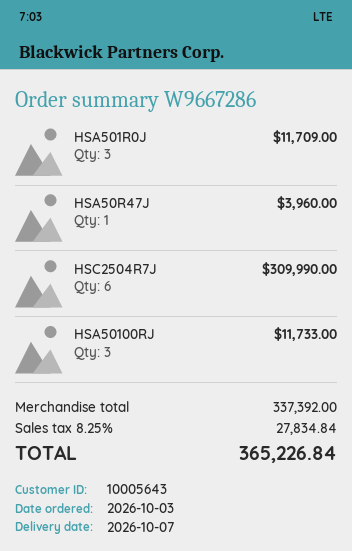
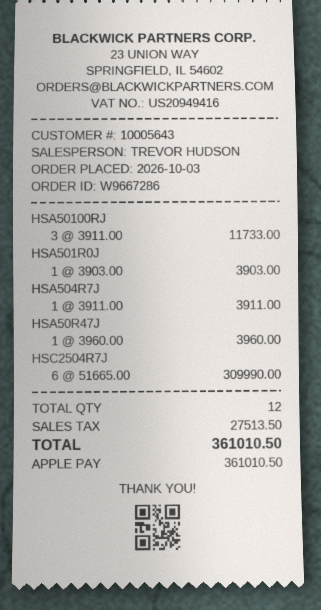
HSA501R0J: 3 for 11709.00 -> 1 for 3903.00
HSA504R7J: none -> 1 for 3911.00
tax: 27834.84 -> 27513.50
total: 365226.84 -> 361010.50

